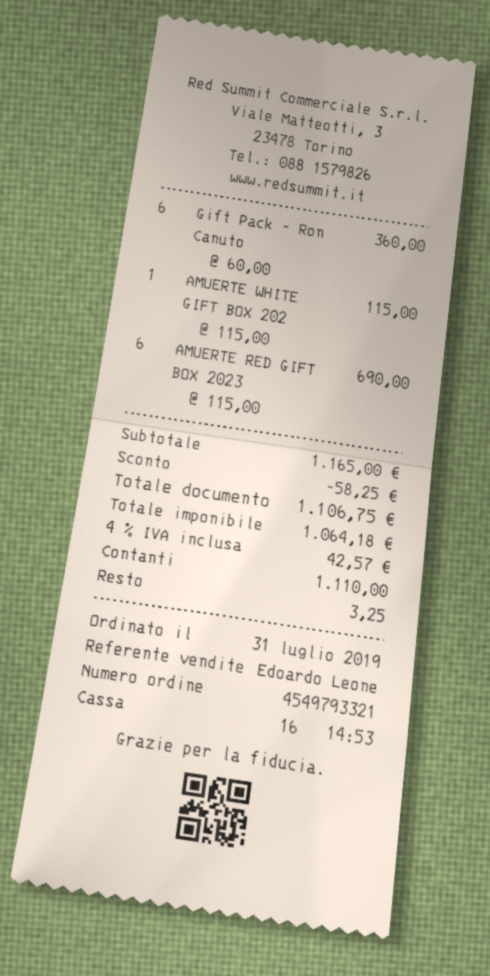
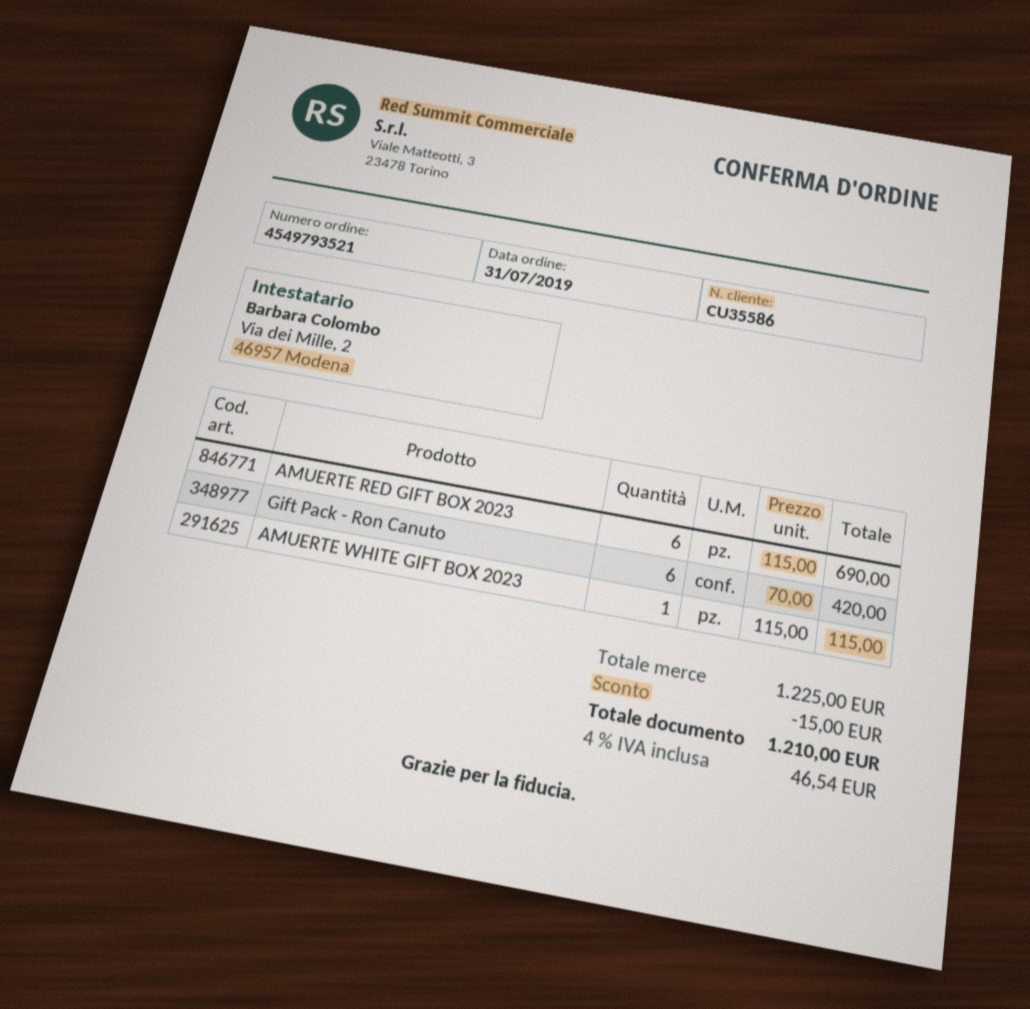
order number: 4549793321 -> 4549793521
Gift Pack - Ron Canuto: 6 x 60.00 = 360.00 -> 6 x 70.00 = 420.00
subtotal: 1165.00 -> 1225.00
discount: 58.25 -> 15.00
tax: 4% = 42.57 -> 4% = 46.54
total: 1106.75 -> 1210.00

